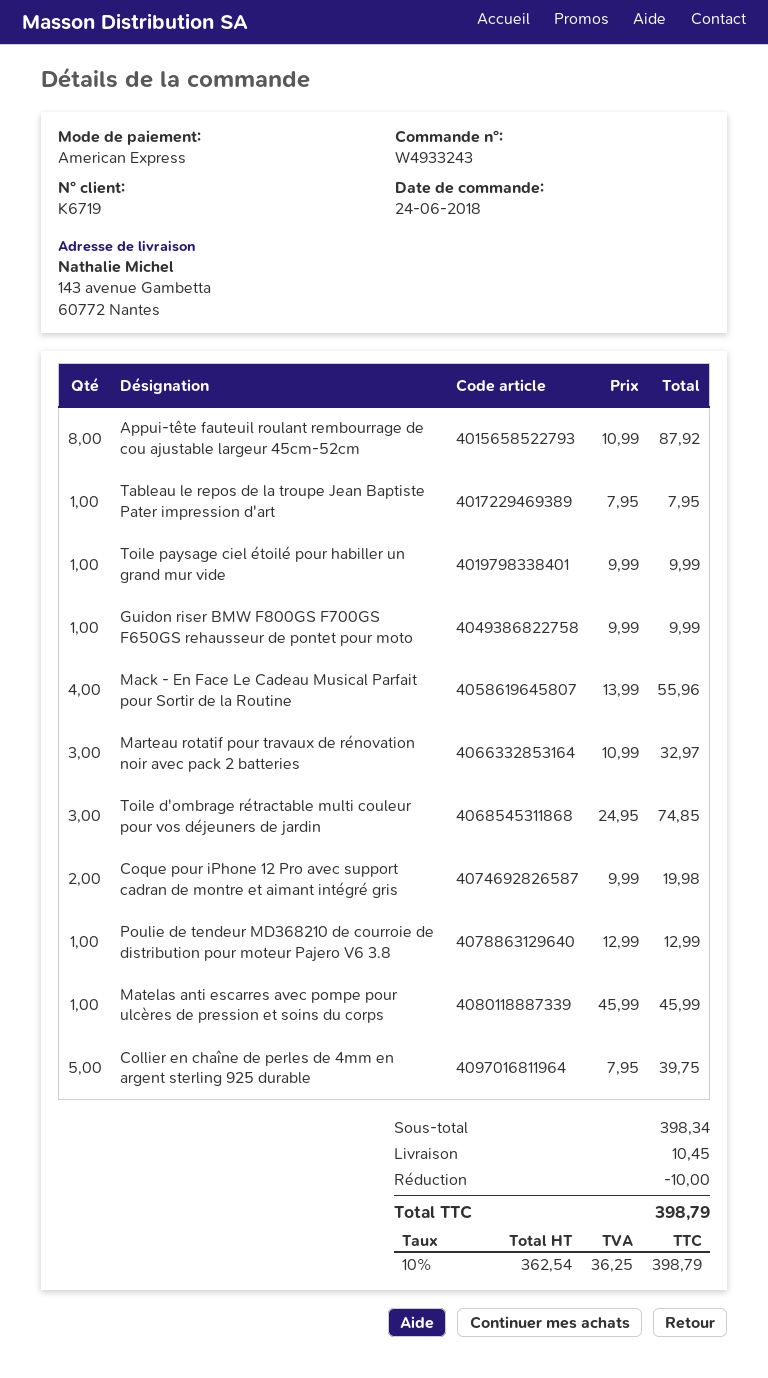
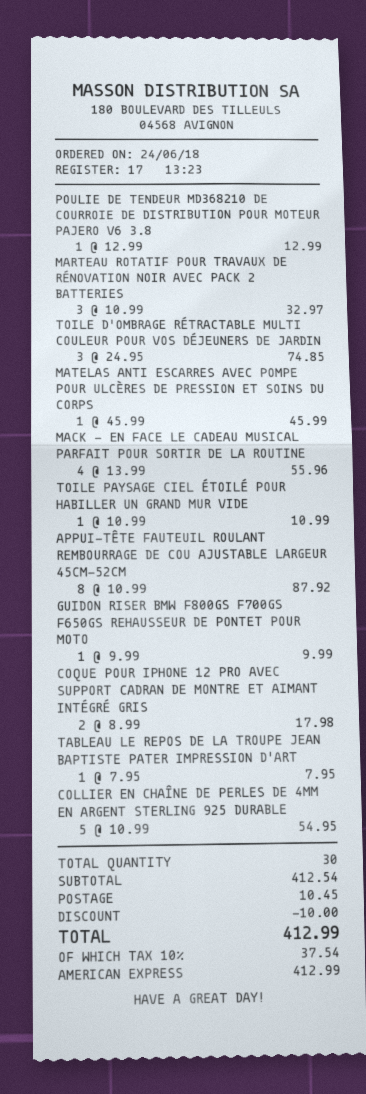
Toile paysage ciel étoilé pour habiller un grand mur vide: 1 x 9.99 = 9.99 -> 1 x 10.99 = 10.99
Coque pour iPhone 12 Pro avec support cadran de montre et aimant intégré gris: 2 x 9.99 = 19.98 -> 2 x 8.99 = 17.98
Collier en chaîne de perles de 4mm en argent sterling 925 durable: 5 x 7.95 = 39.75 -> 5 x 10.99 = 54.95
subtotal: 398.34 -> 412.54
tax: 10% = 36.25 -> 10% = 37.54
total: 398.79 -> 412.99

